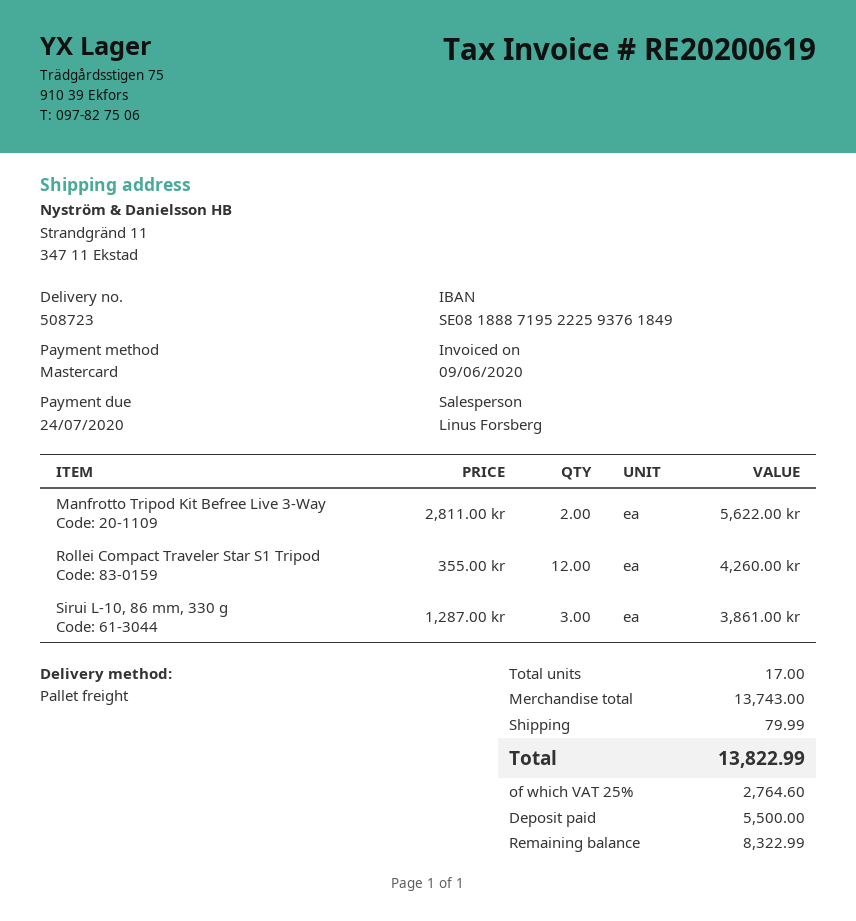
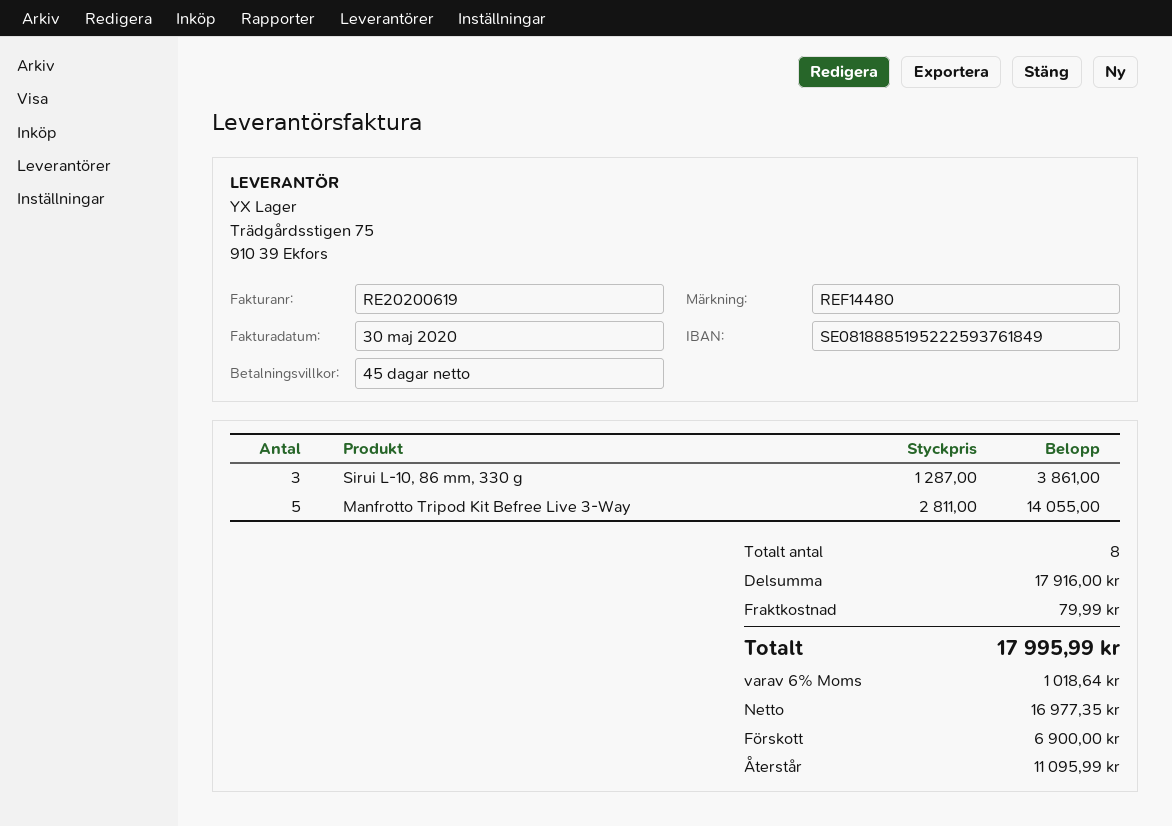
invoice date: 2020-06-09 -> 2020-05-30
bank account: SE0818887195222593761849 -> SE0818885195222593761849
Manfrotto Tripod Kit Befree Live 3-Way: 2 x 2811.00 = 5622.00 -> 5 x 2811.00 = 14055.00
Rollei Compact Traveler Star S1 Tripod: 12 x 355.00 = 4260.00 -> none
total quantity: 17 -> 8
subtotal: 13743.00 -> 17916.00
tax: 25% = 2764.60 -> 6% = 1018.64
total: 13822.99 -> 17995.99
deposit: 5500.00 -> 6900.00
balance: 8322.99 -> 11095.99

